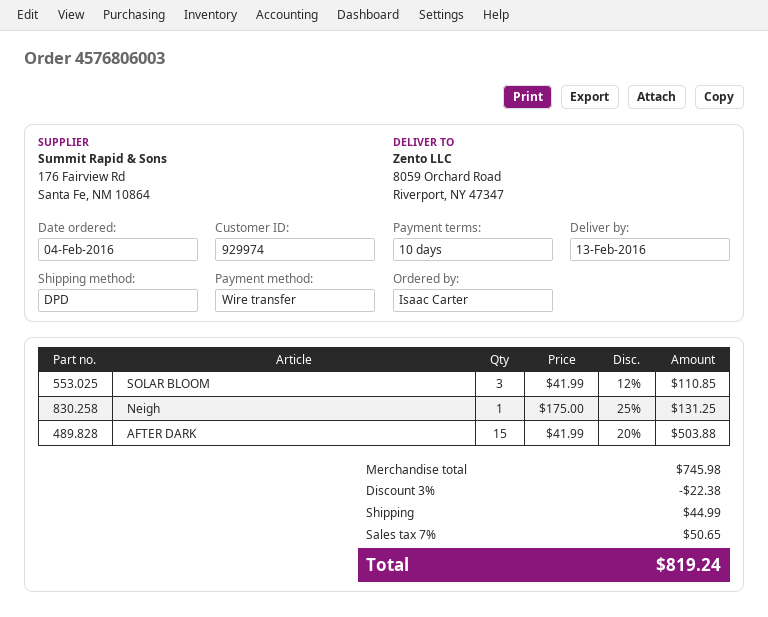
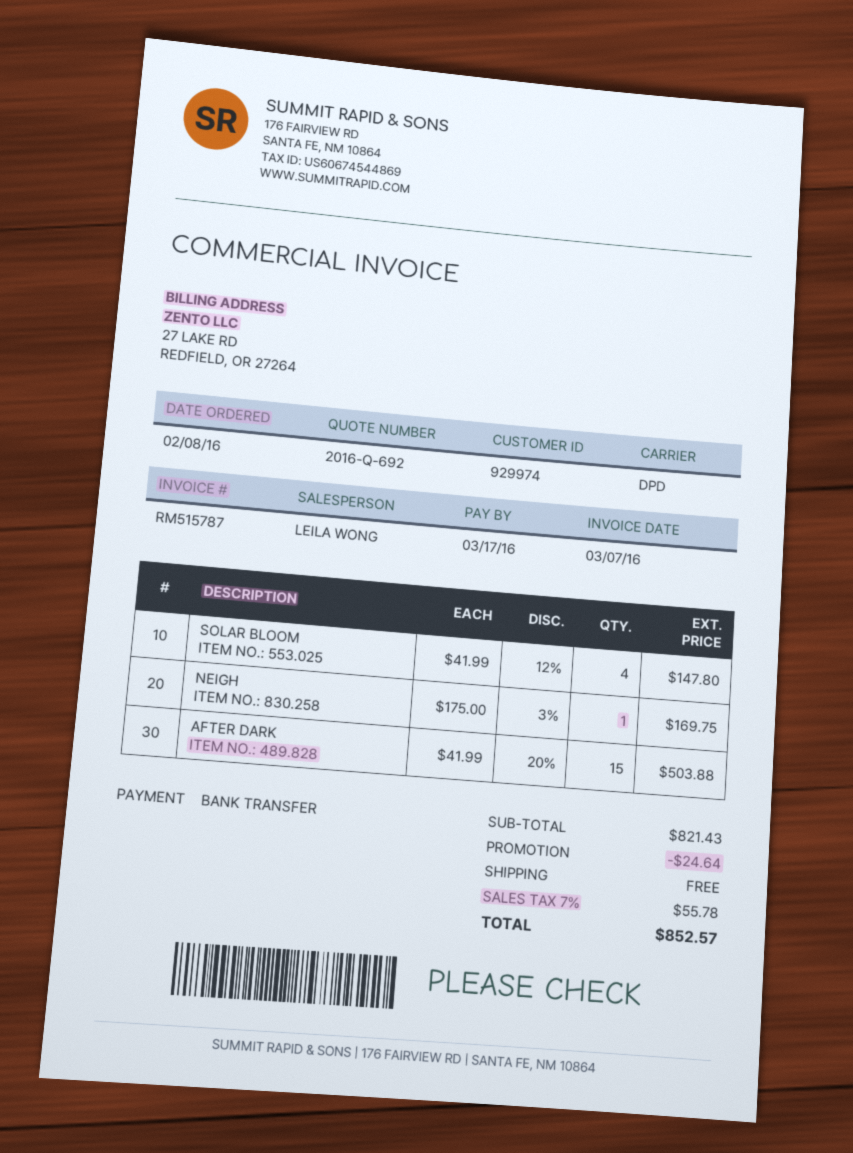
order date: 2016-02-04 -> 2016-02-08
SOLAR BLOOM: 3 x 41.99 - 12% = 110.85 -> 4 x 41.99 - 12% = 147.80
Neigh: 1 x 175.00 - 25% = 131.25 -> 1 x 175.00 - 3% = 169.75
subtotal: 745.98 -> 821.43
discount: 22.38 -> 24.64
shipping: 44.99 -> 0.00
tax: 7% = 50.65 -> 7% = 55.78
total: 819.24 -> 852.57

